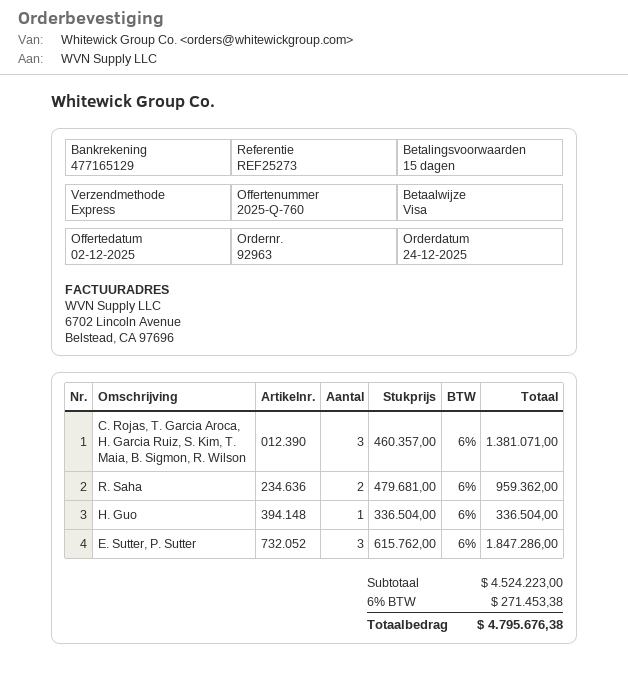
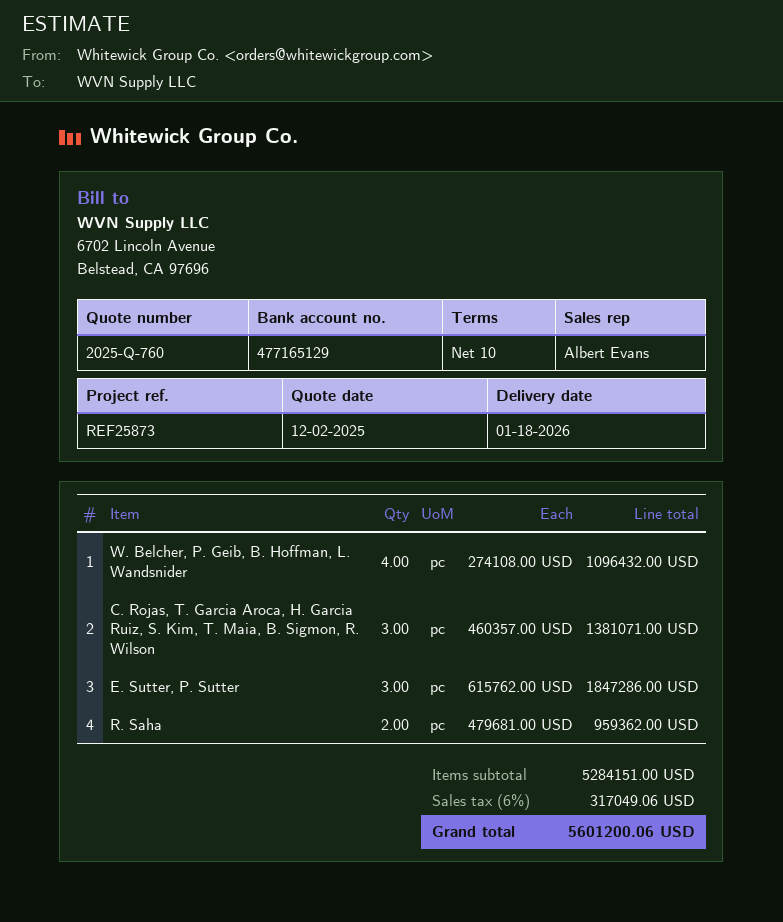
payment terms: 15 days -> 10 days
reference: REF25273 -> REF25873
H. Guo: 1 x 336504.00 = 336504.00 -> none
W. Belcher, P. Geib, B. Hoffman, L. Wandsnider: none -> 4 x 274108.00 = 1096432.00
subtotal: 4524223.00 -> 5284151.00
tax: 6% = 271453.38 -> 6% = 317049.06
total: 4795676.38 -> 5601200.06

